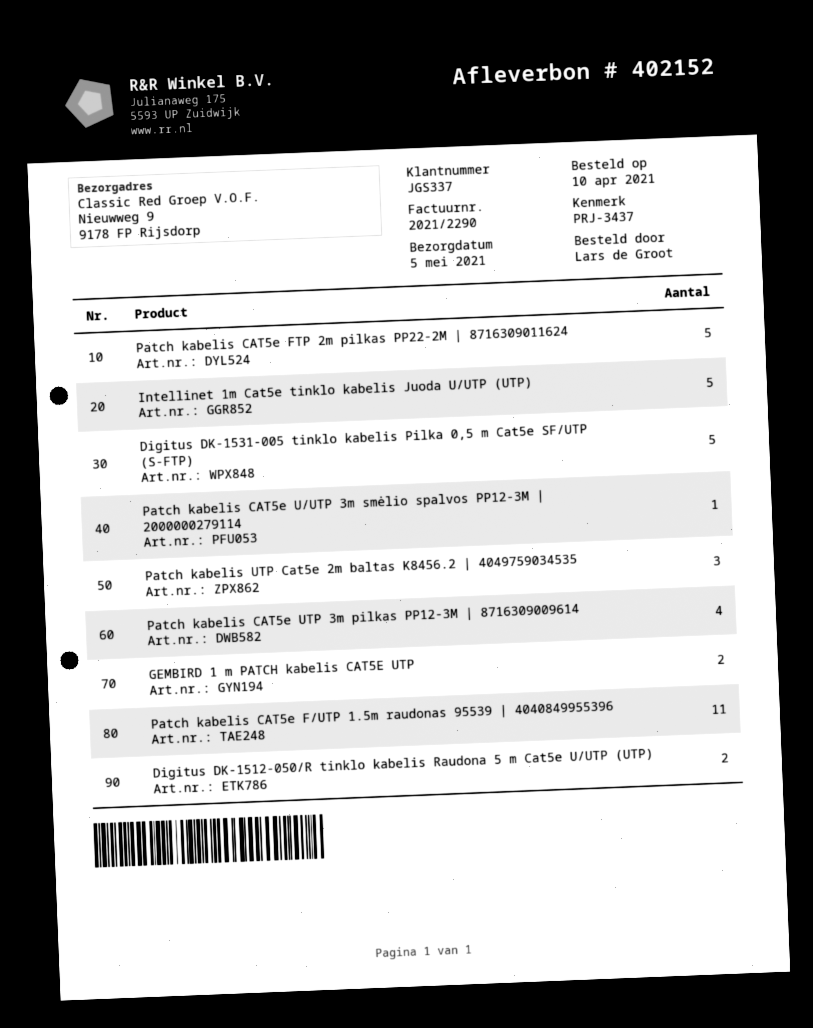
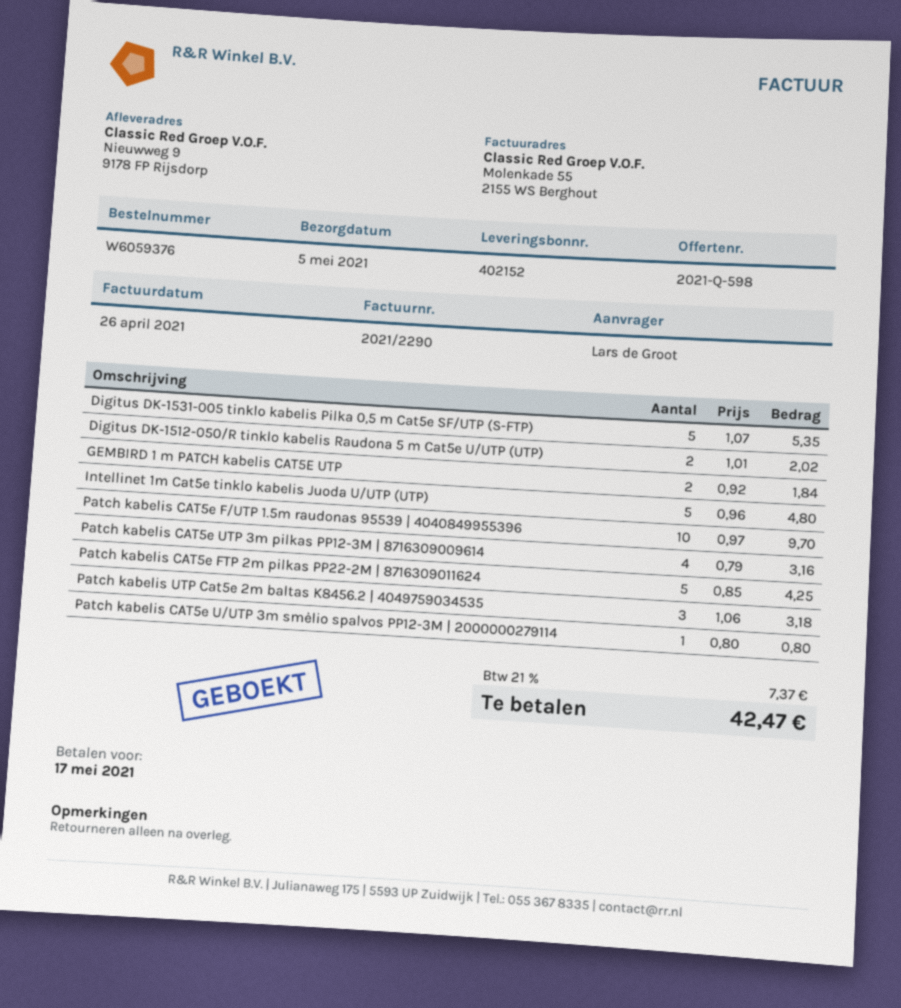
Patch kabelis CAT5e F/UTP 1.5m raudonas 95539 | 4040849955396: 11 -> 10

